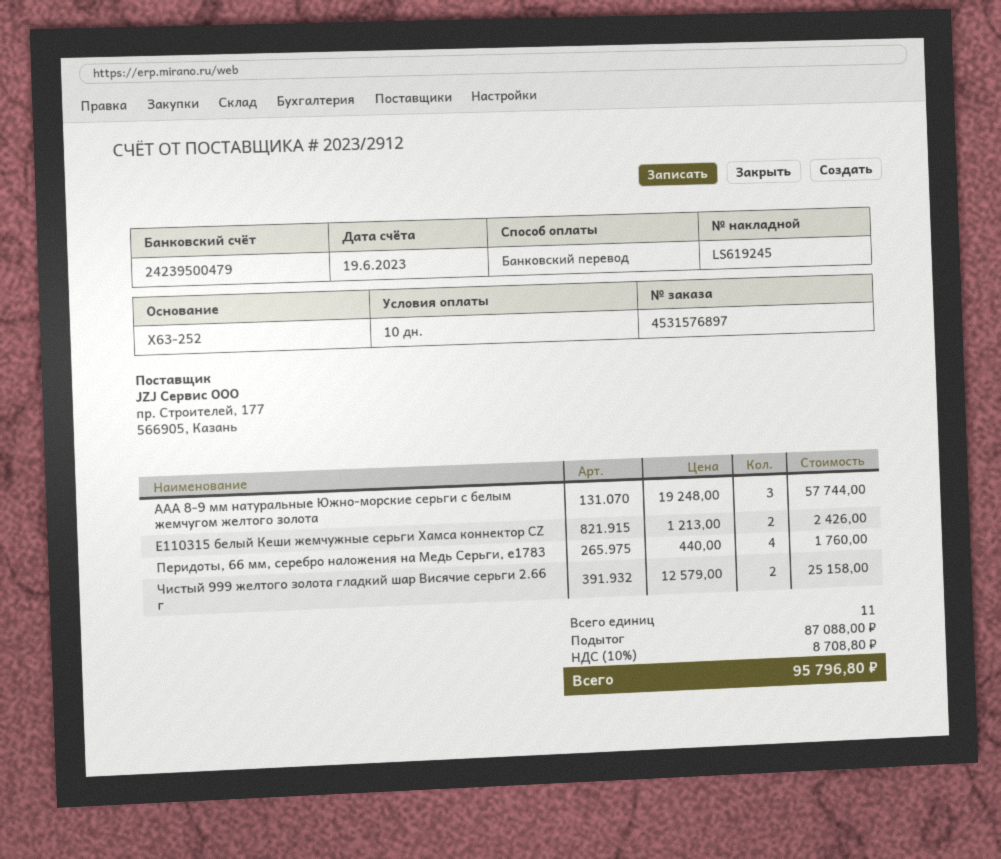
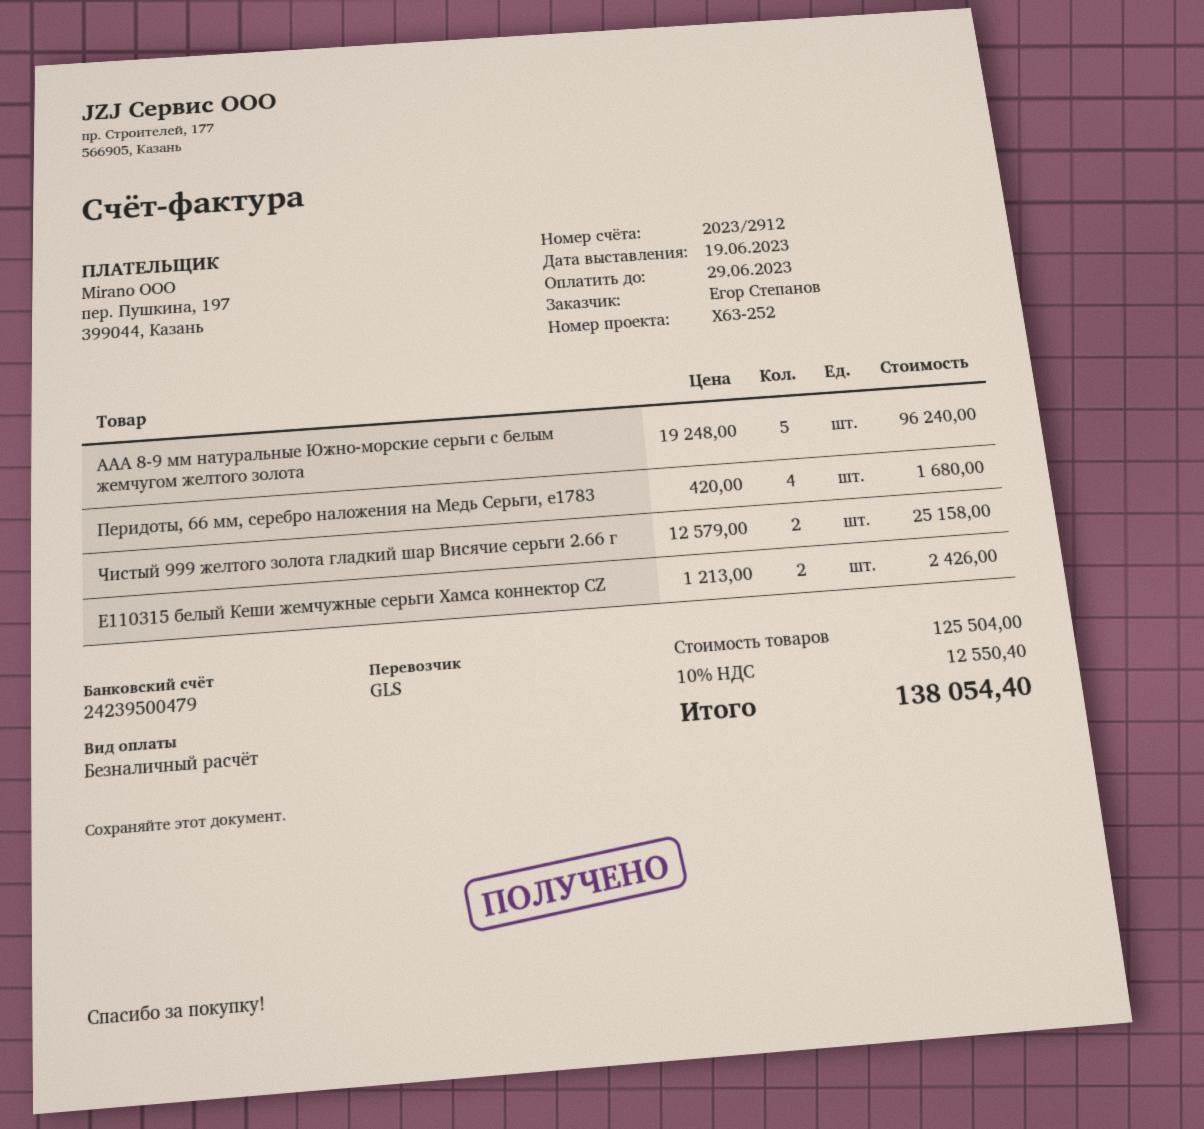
AAA 8-9 мм натуральные Южно-морские серьги с белым жемчугом желтого золота: 3 x 19248.00 = 57744.00 -> 5 x 19248.00 = 96240.00
Перидоты, 66 мм, серебро наложения на Медь Серьги, e1783: 4 x 440.00 = 1760.00 -> 4 x 420.00 = 1680.00
subtotal: 87088.00 -> 125504.00
tax: 10% = 8708.80 -> 10% = 12550.40
total: 95796.80 -> 138054.40

